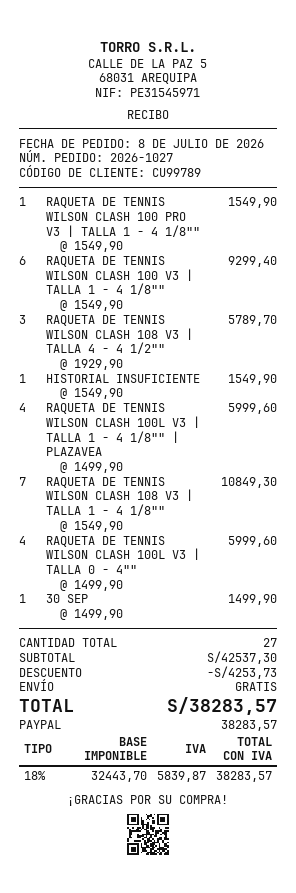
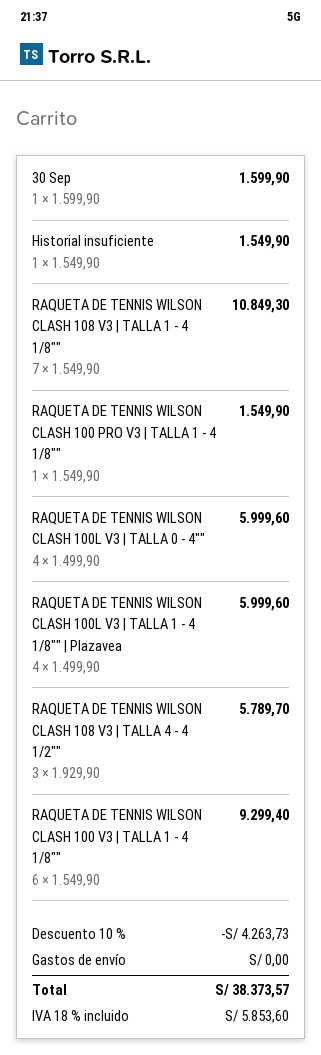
30 SEP: 1 x 1499.90 = 1499.90 -> 1 x 1599.90 = 1599.90
discount: 4253.73 -> 4263.73
tax: 18% = 5839.87 -> 18% = 5853.60
total: 38283.57 -> 38373.57

